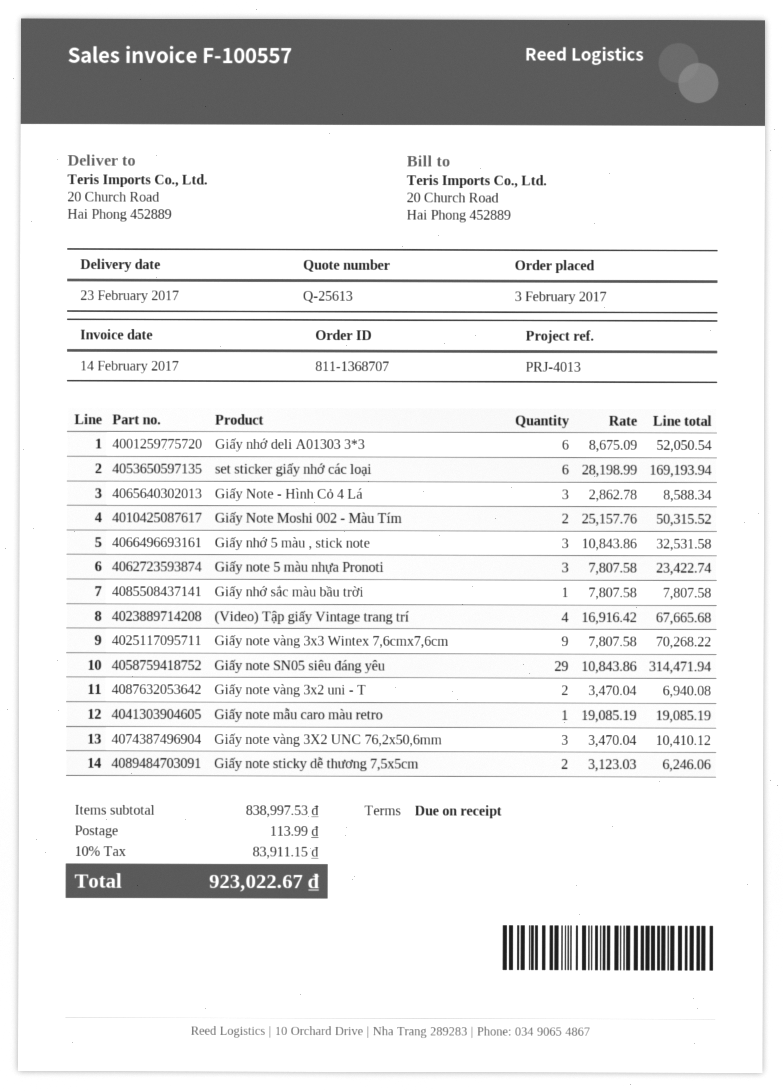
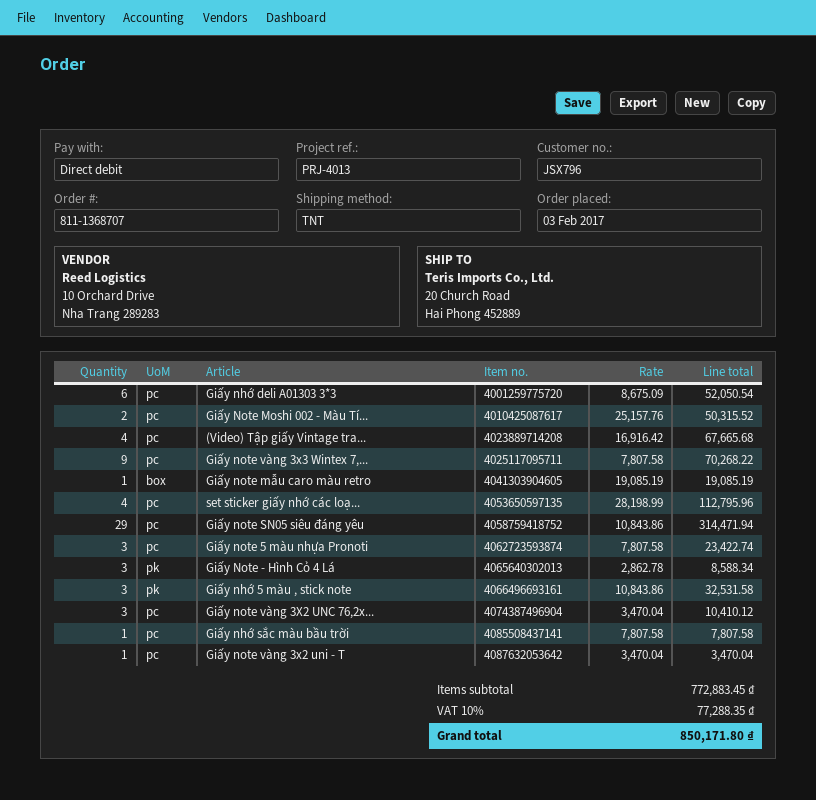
set sticker giấy nhớ các loại: 6 x 28198.99 = 169193.94 -> 4 x 28198.99 = 112795.96
Giấy note vàng 3x2 uni - T: 2 x 3470.04 = 6940.08 -> 1 x 3470.04 = 3470.04
Giấy note sticky dễ thương 7,5x5cm: 2 x 3123.03 = 6246.06 -> none
subtotal: 838997.53 -> 772883.45
shipping: 113.99 -> none
tax: 10% = 83911.15 -> 10% = 77288.35
total: 923022.67 -> 850171.80

